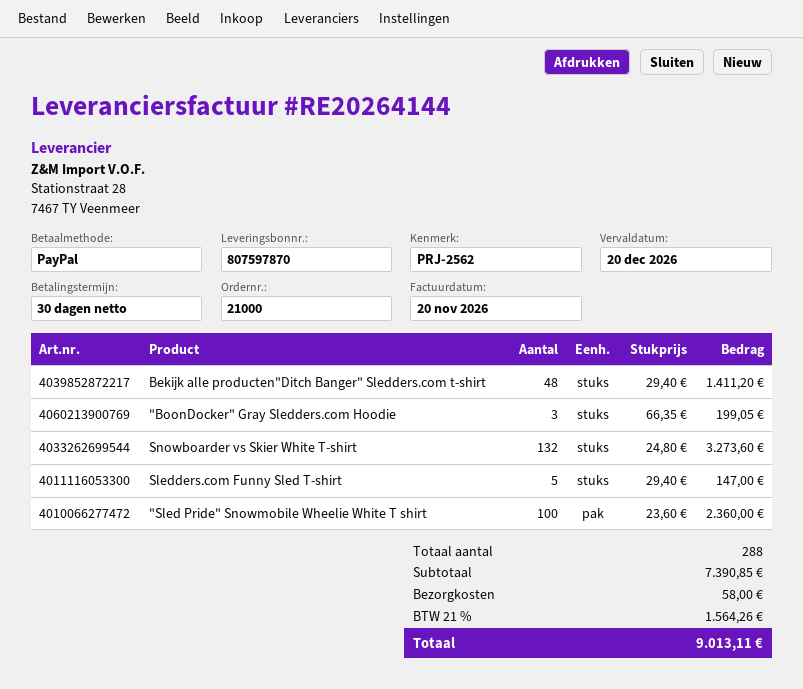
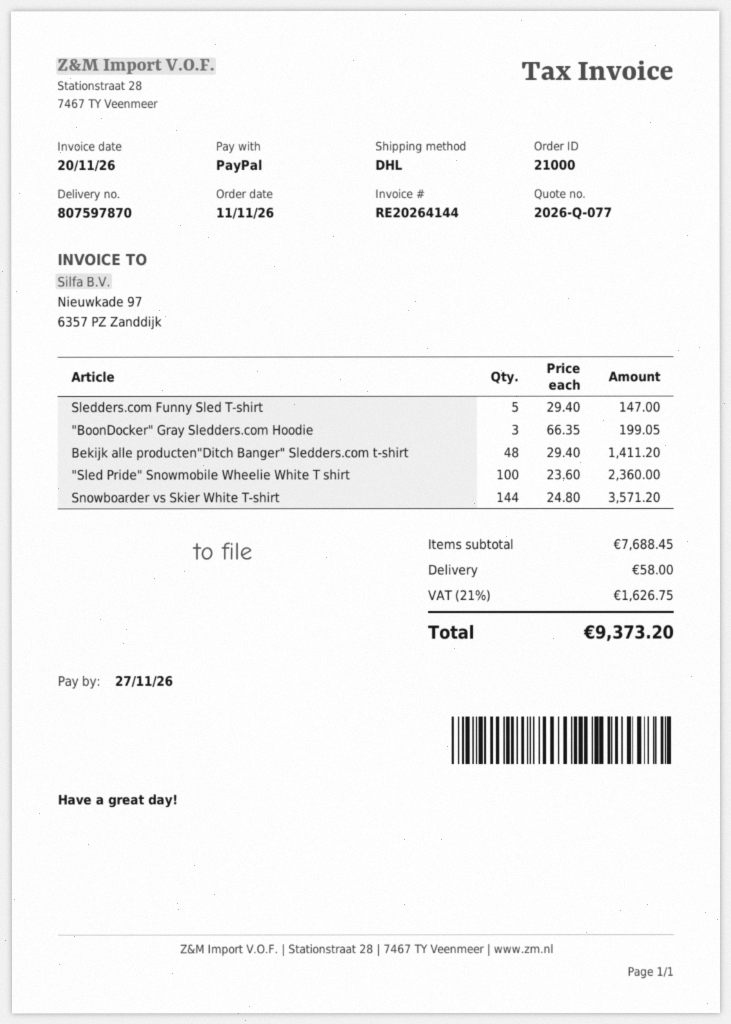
due date: 2026-12-20 -> 2026-11-27
Snowboarder vs Skier White T-shirt: 132 x 24.80 = 3273.60 -> 144 x 24.80 = 3571.20
subtotal: 7390.85 -> 7688.45
tax: 21% = 1564.26 -> 21% = 1626.75
total: 9013.11 -> 9373.20

